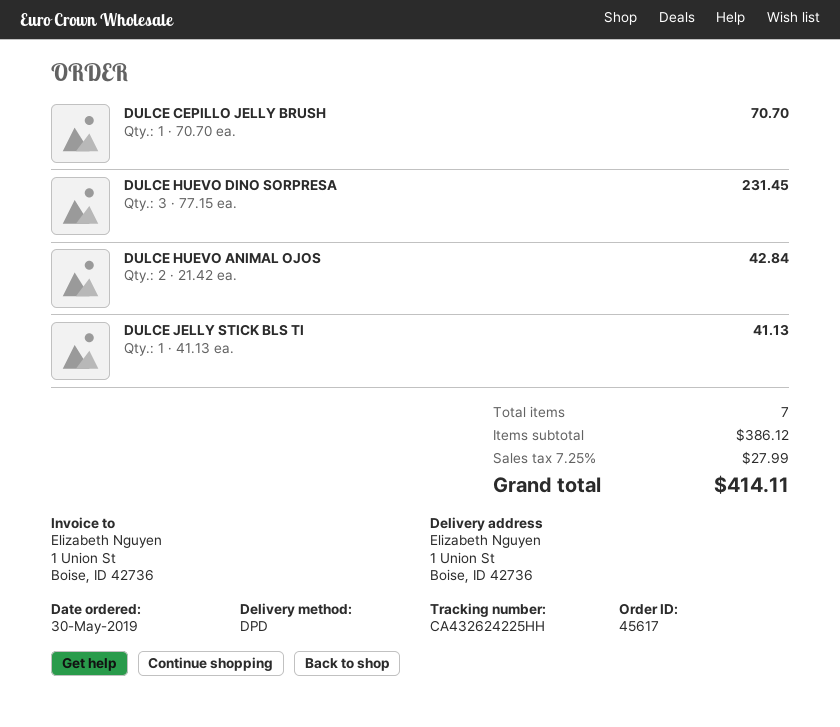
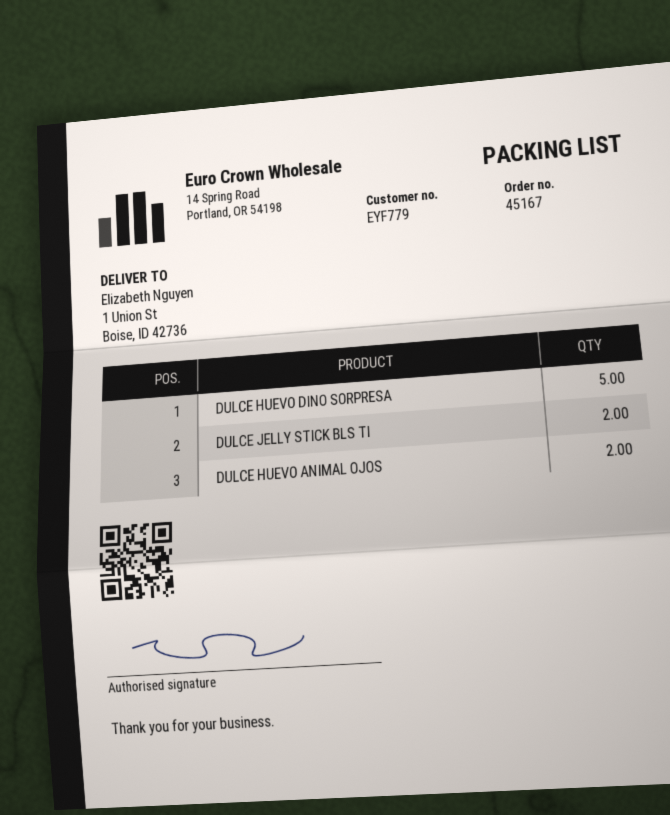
order number: 45617 -> 45167
DULCE CEPILLO JELLY BRUSH: 1 -> none
DULCE HUEVO DINO SORPRESA: 3 -> 5
DULCE JELLY STICK BLS TI: 1 -> 2

